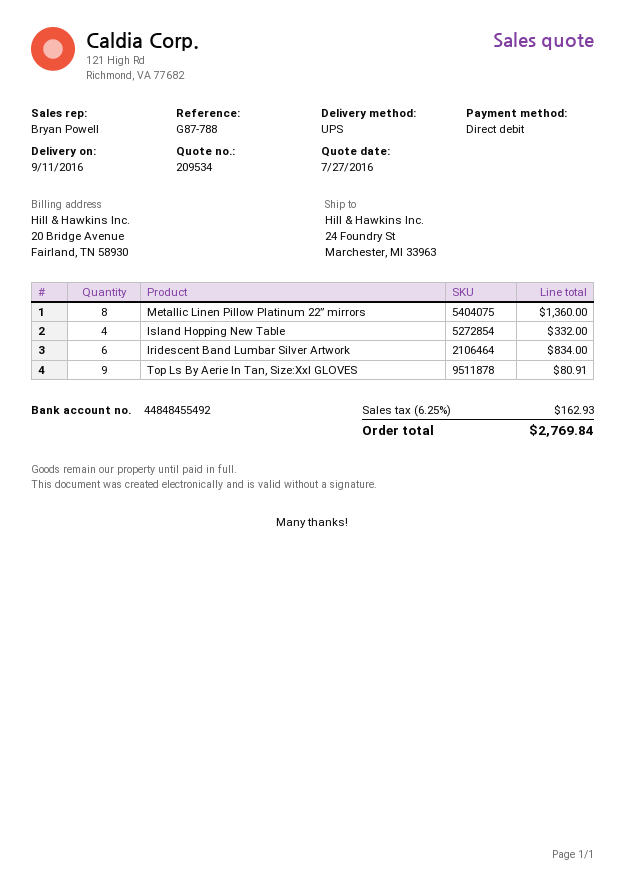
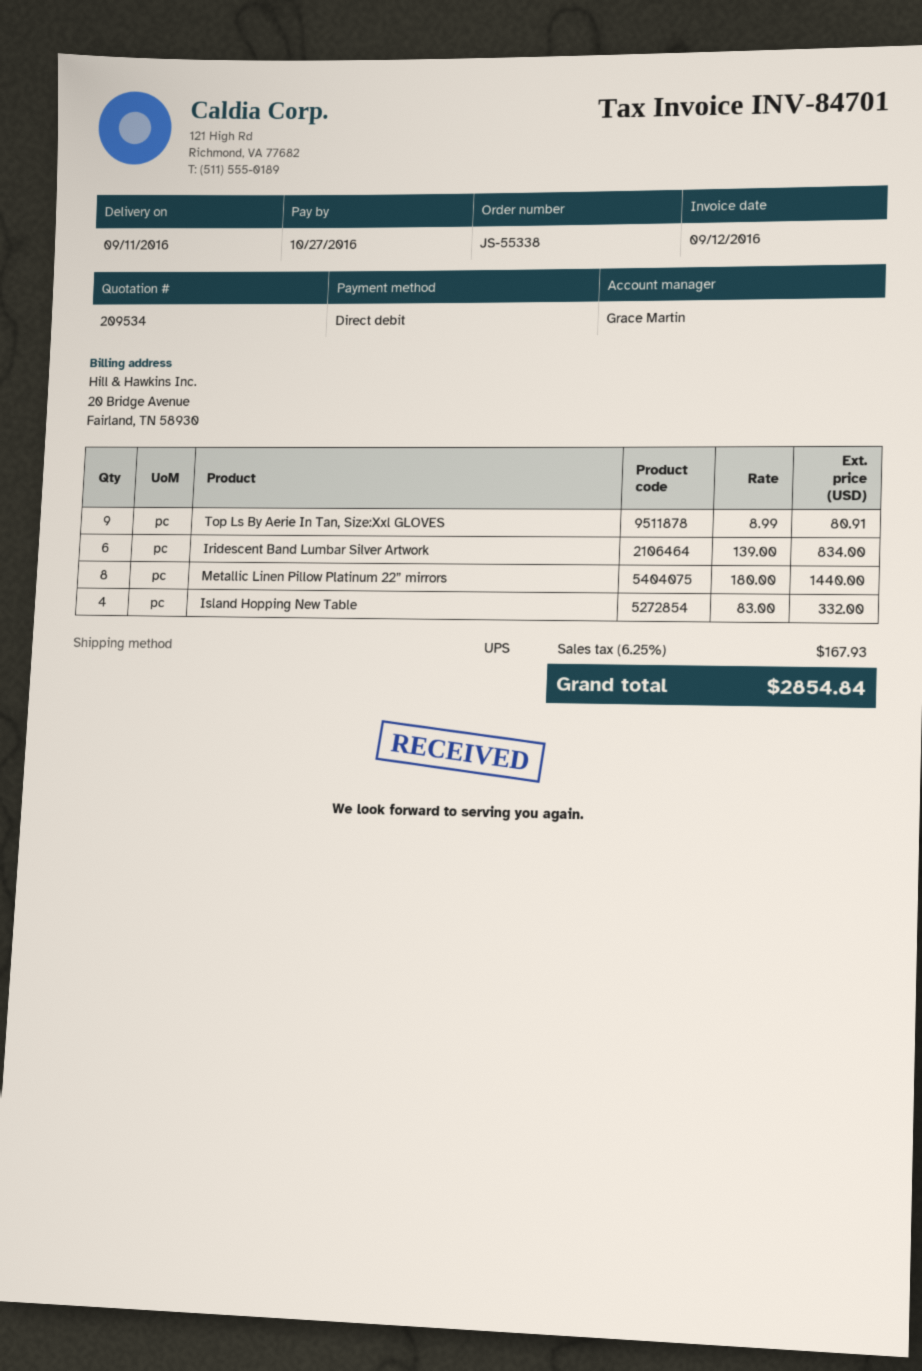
sales rep: Bryan Powell -> Grace Martin
Metallic Linen Pillow Platinum 22” mirrors: 8 for 1360.00 -> 8 for 1440.00
tax: 6.25% = 162.93 -> 6.25% = 167.93
total: 2769.84 -> 2854.84

